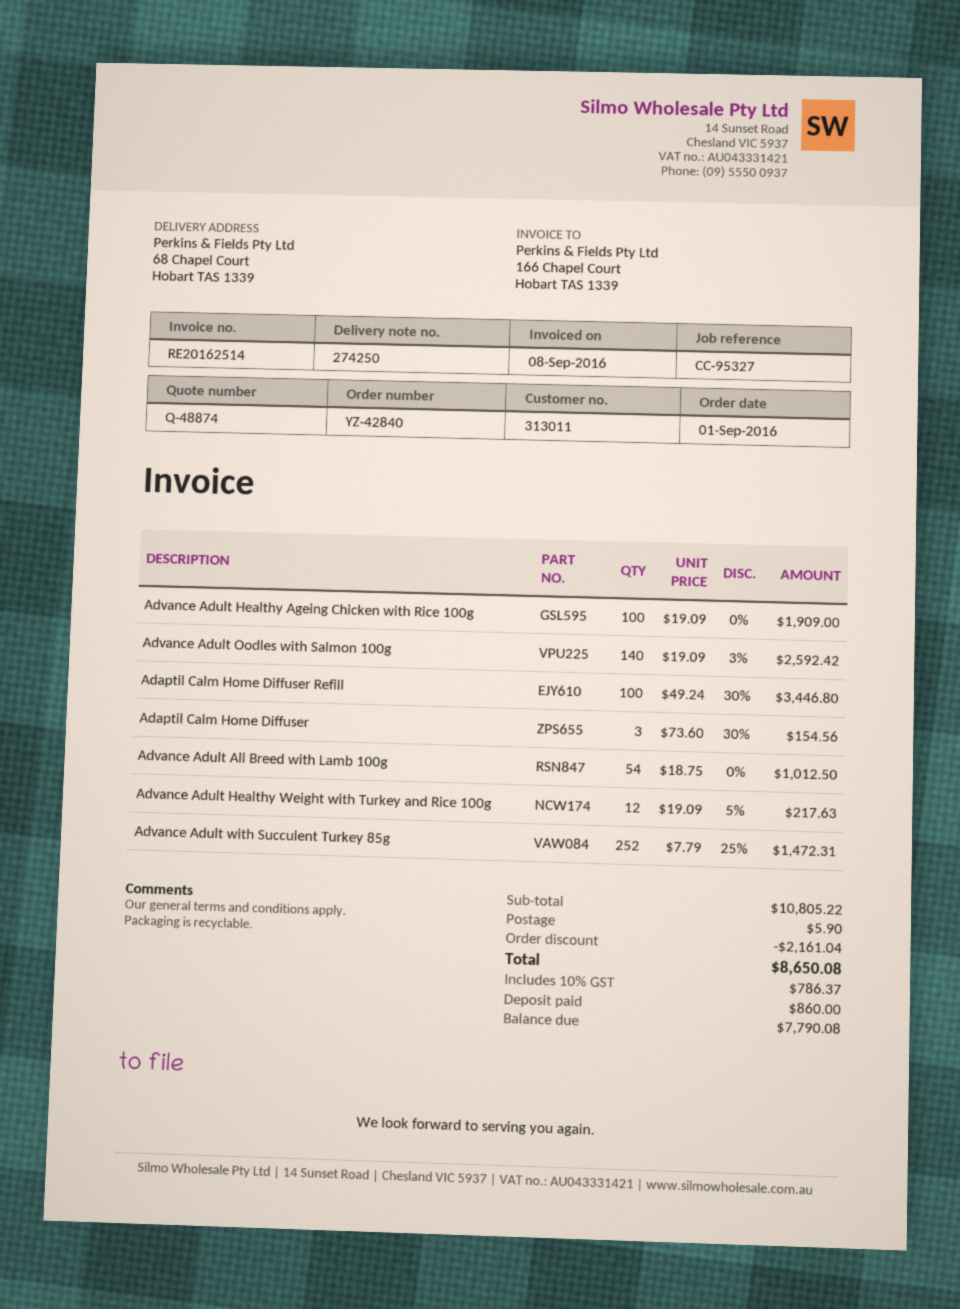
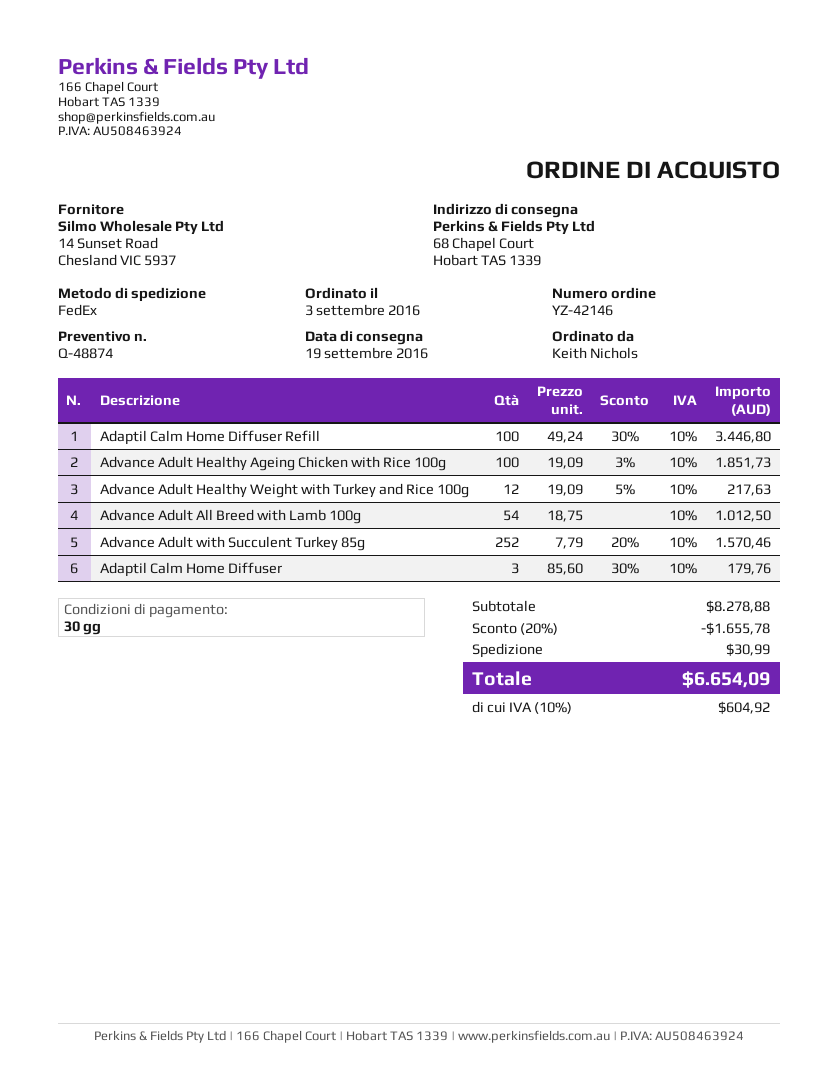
order number: YZ-42840 -> YZ-42146
order date: 2016-09-01 -> 2016-09-03
Advance Adult Healthy Ageing Chicken with Rice 100g: 100 x 19.09 = 1909.00 -> 100 x 19.09 - 3% = 1851.73
Advance Adult Oodles with Salmon 100g: 140 x 19.09 - 3% = 2592.42 -> none
Adaptil Calm Home Diffuser: 3 x 73.60 - 30% = 154.56 -> 3 x 85.60 - 30% = 179.76
Advance Adult with Succulent Turkey 85g: 252 x 7.79 - 25% = 1472.31 -> 252 x 7.79 - 20% = 1570.46
subtotal: 10805.22 -> 8278.88
discount: 2161.04 -> 1655.78
shipping: 5.90 -> 30.99
tax: 10% = 786.37 -> 10% = 604.92
total: 8650.08 -> 6654.09

